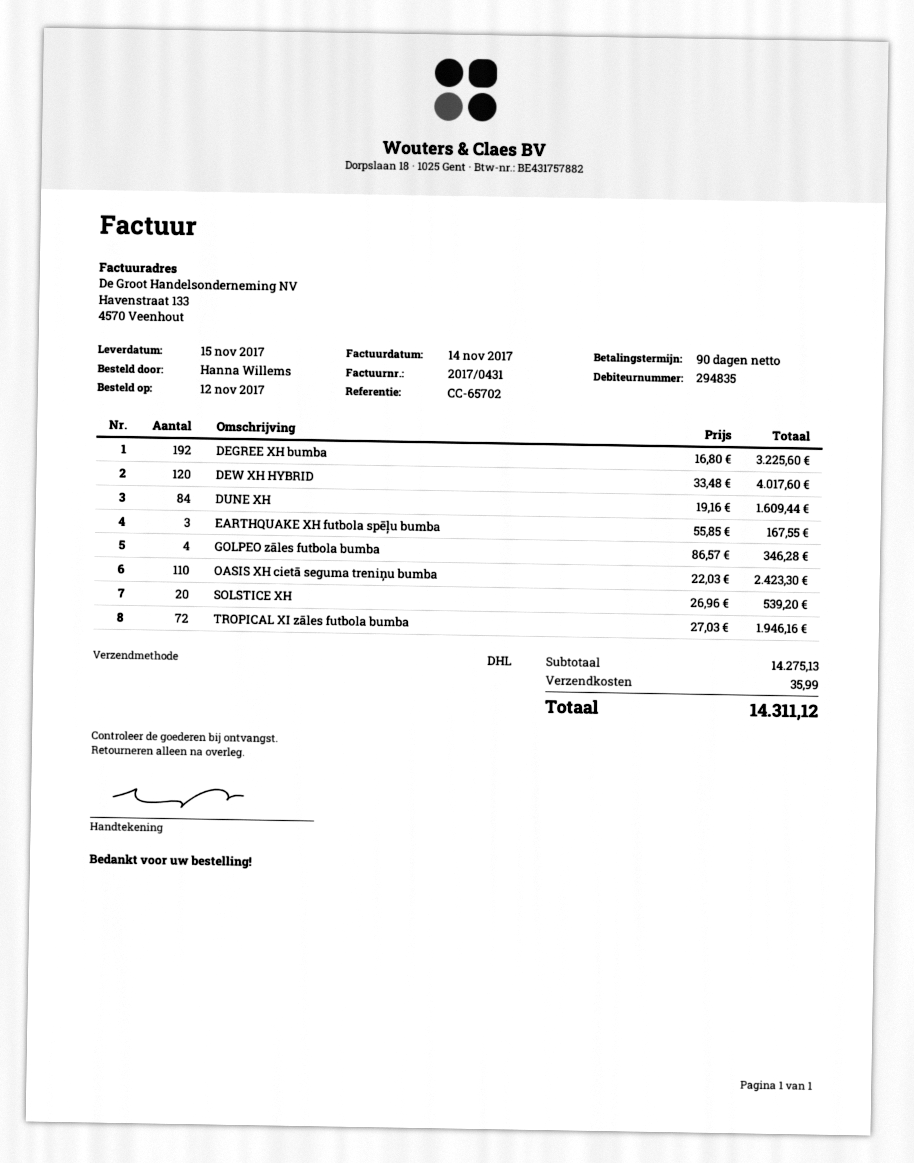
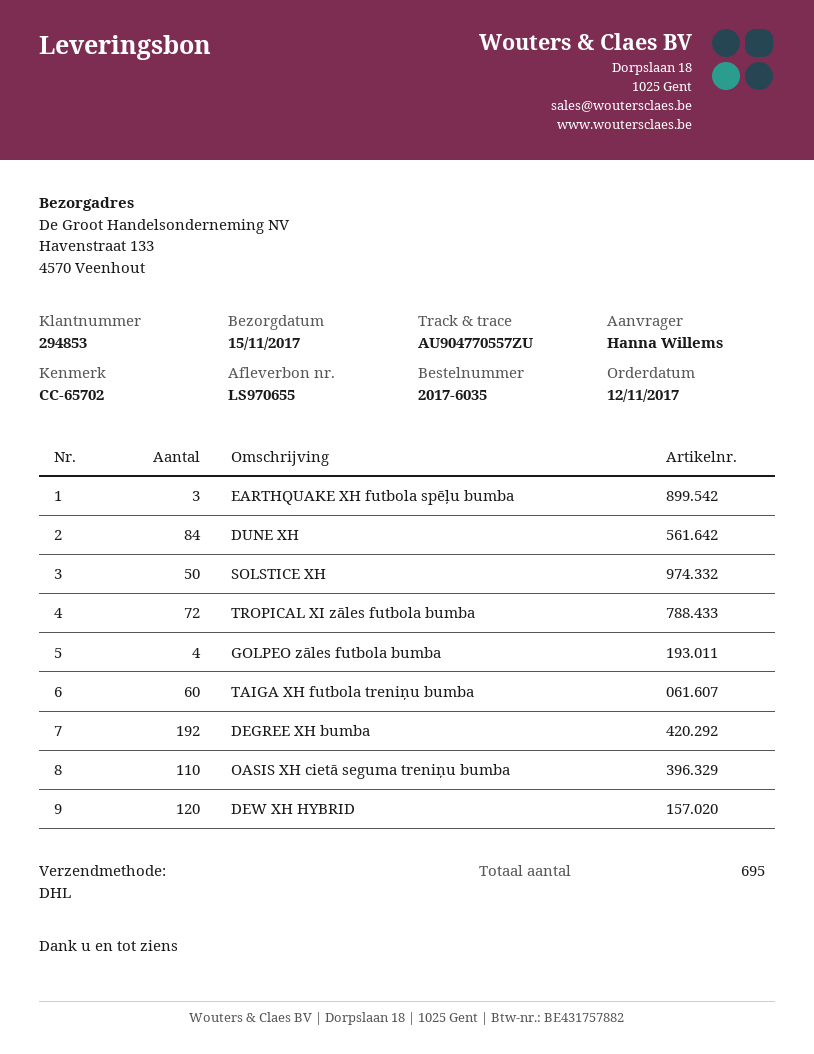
customer number: 294835 -> 294853
SOLSTICE XH: 20 -> 50
TAIGA XH futbola treniņu bumba: none -> 60

